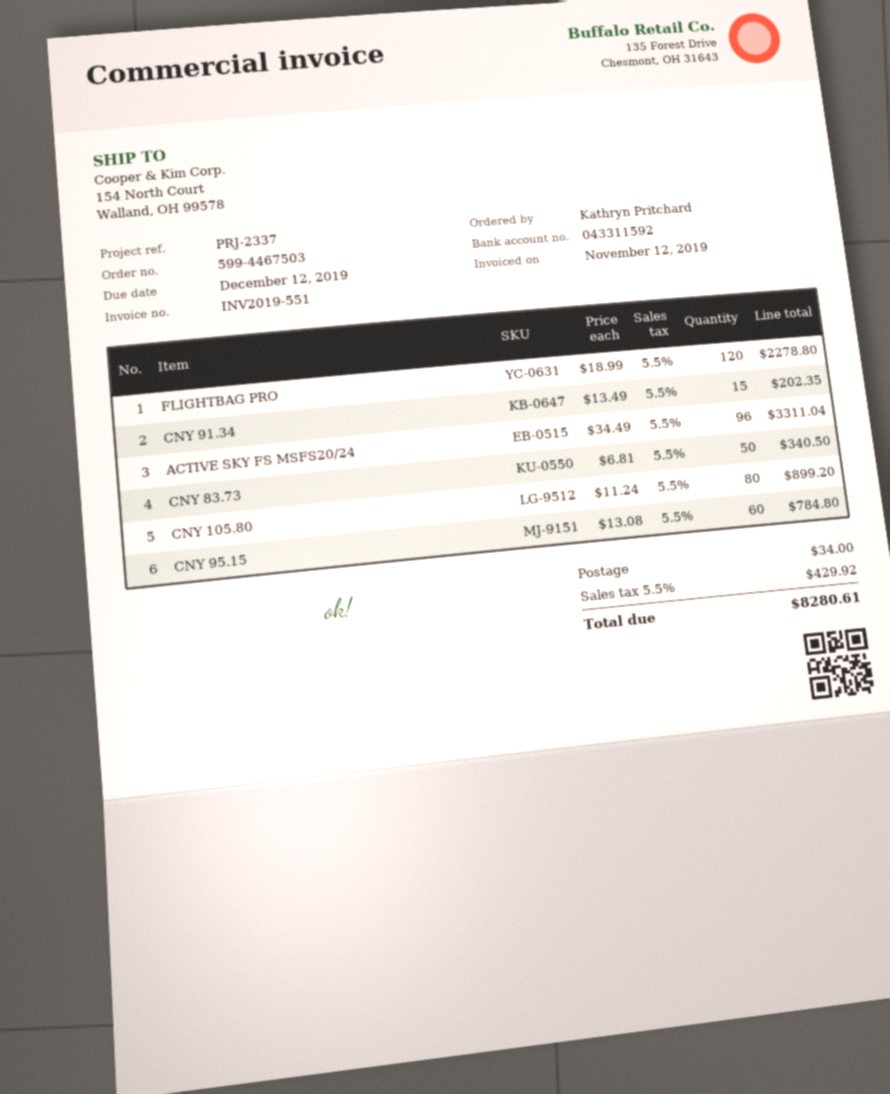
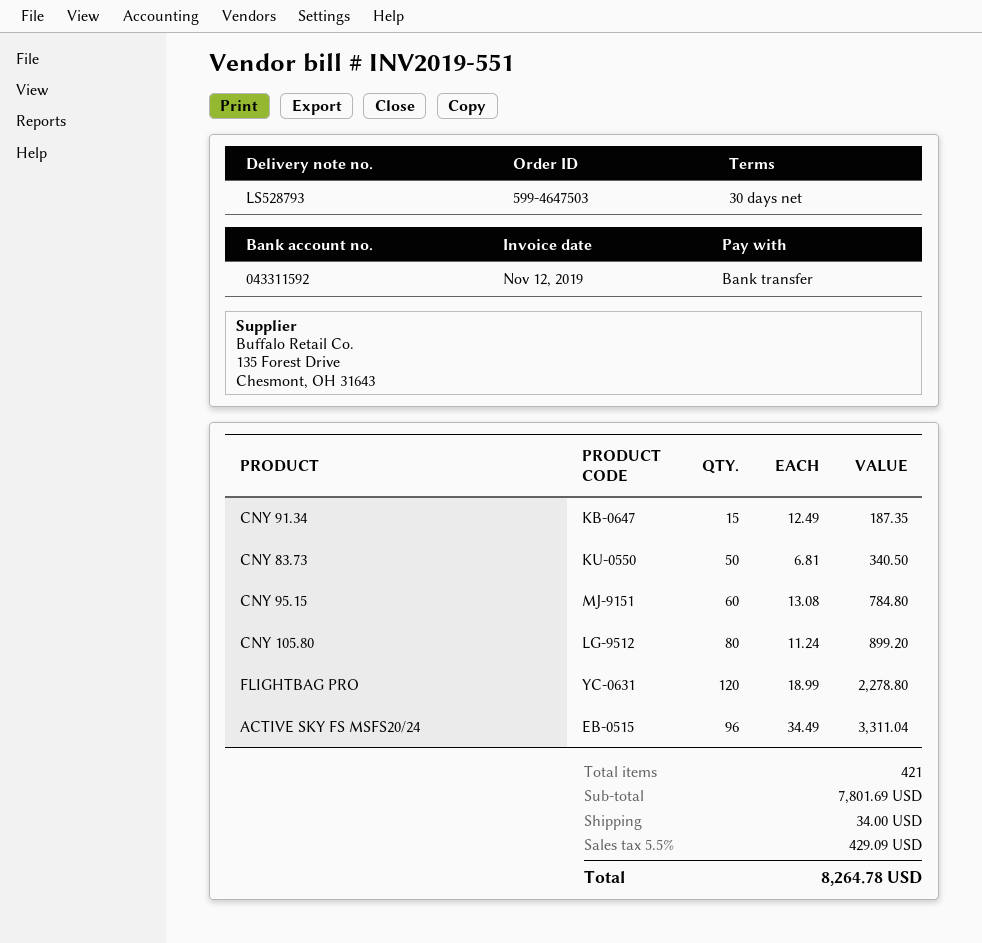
order number: 599-4467503 -> 599-4647503
CNY 91.34: 15 x 13.49 = 202.35 -> 15 x 12.49 = 187.35
tax: 5.5% = 429.92 -> 5.5% = 429.09
total: 8280.61 -> 8264.78

